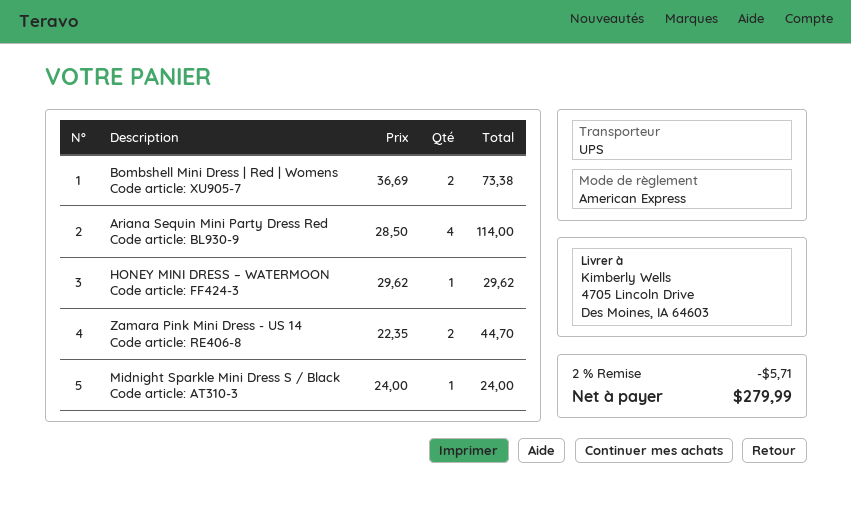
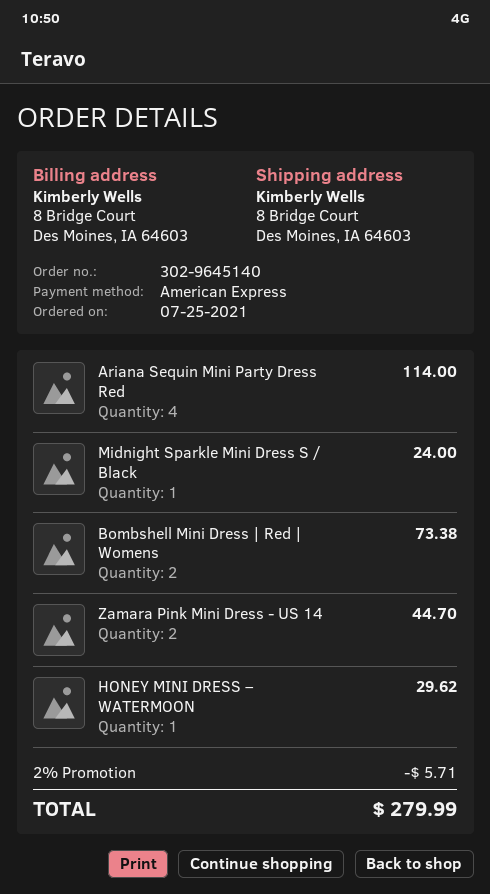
ship to: 4705 Lincoln Drive, Des Moines, IA 64603 -> 8 Bridge Court, Des Moines, IA 64603

